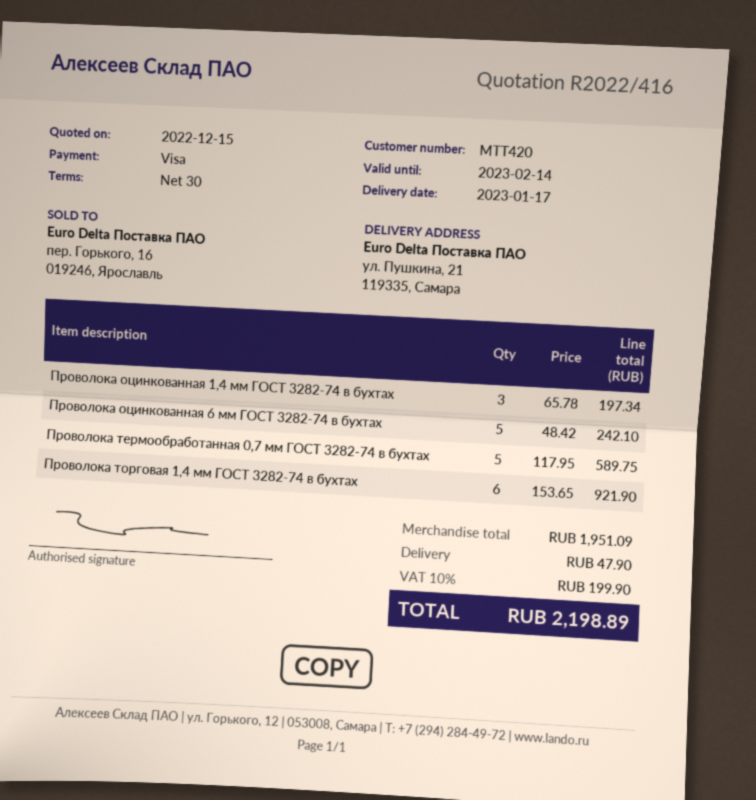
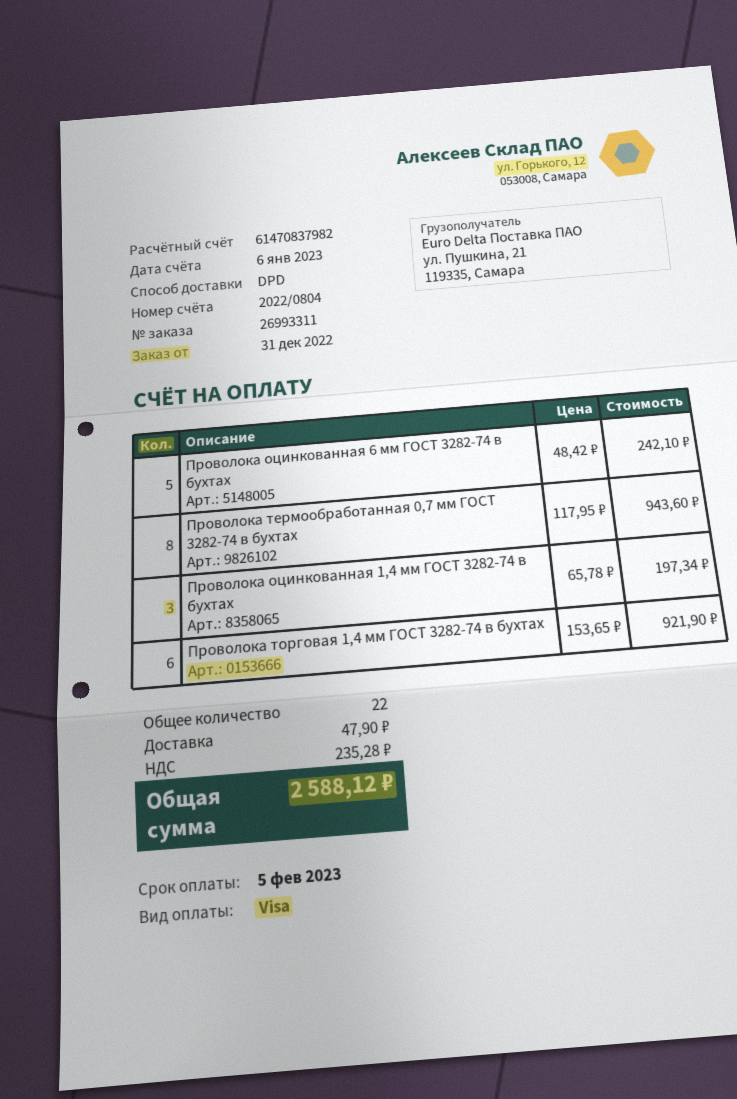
Проволока термообработанная 0,7 мм ГОСТ 3282-74 в бухтах: 5 x 117.95 = 589.75 -> 8 x 117.95 = 943.60
tax: 199.90 -> 235.28
total: 2198.89 -> 2588.12

